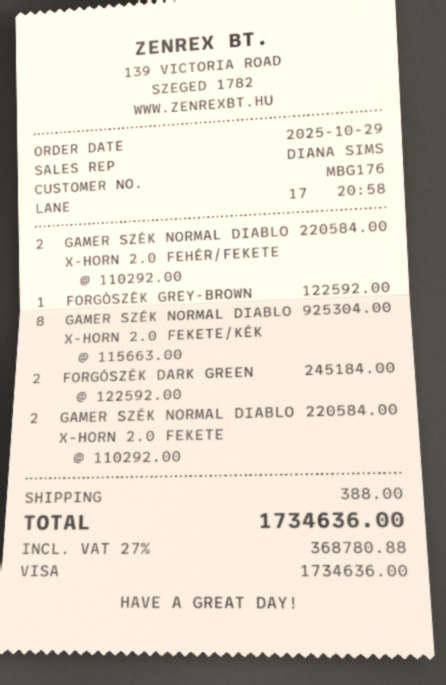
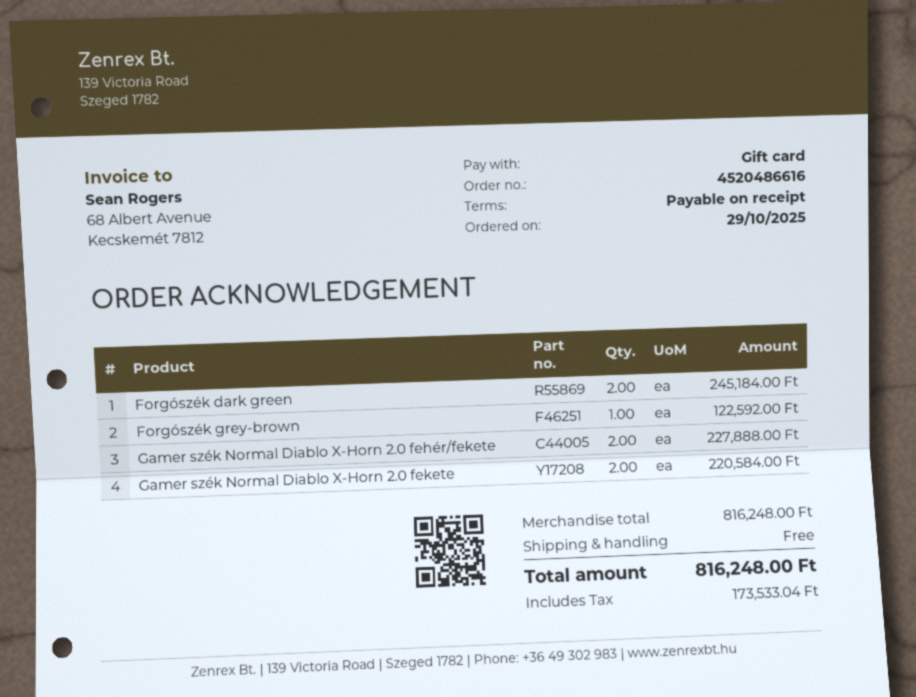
payment method: Visa -> gift card
GAMER SZÉK NORMAL DIABLO X-HORN 2.0 FEHÉR/FEKETE: 2 for 220584.00 -> 2 for 227888.00
GAMER SZÉK NORMAL DIABLO X-HORN 2.0 FEKETE/KÉK: 8 for 925304.00 -> none
shipping: 388.00 -> 0.00
tax: 368780.88 -> 173533.04
total: 1734636.00 -> 816248.00

